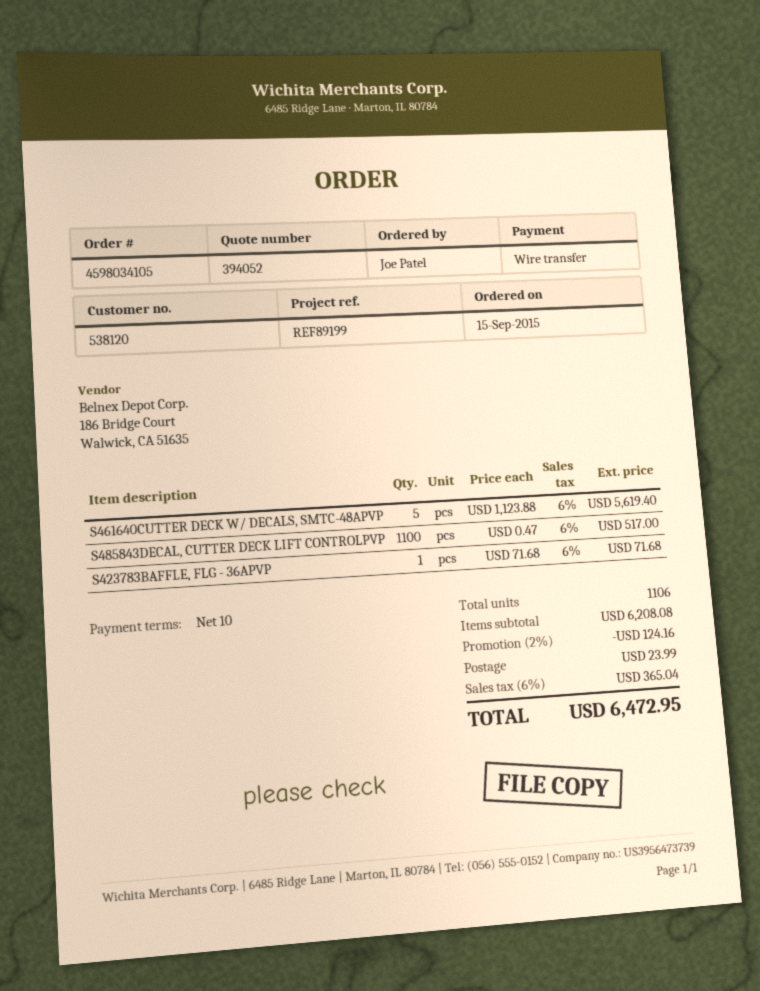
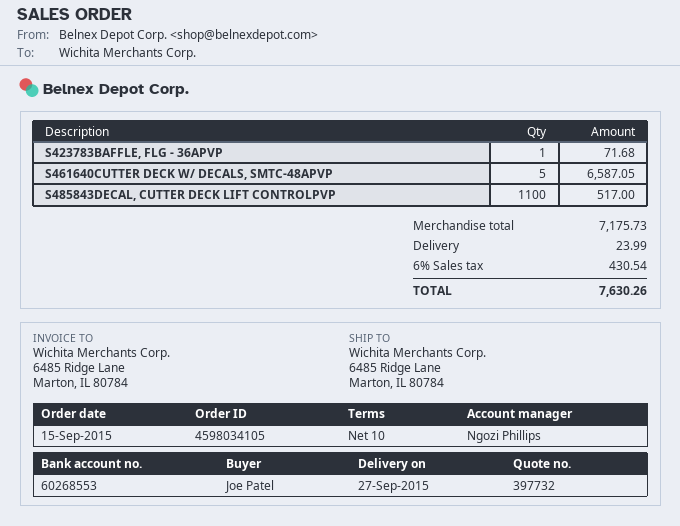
quote number: 394052 -> 397732
S461640CUTTER DECK W/ DECALS, SMTC-48APVP: 5 for 5619.40 -> 5 for 6587.05
subtotal: 6208.08 -> 7175.73
discount: 2% = 124.16 -> none
tax: 6% = 365.04 -> 6% = 430.54
total: 6472.95 -> 7630.26

